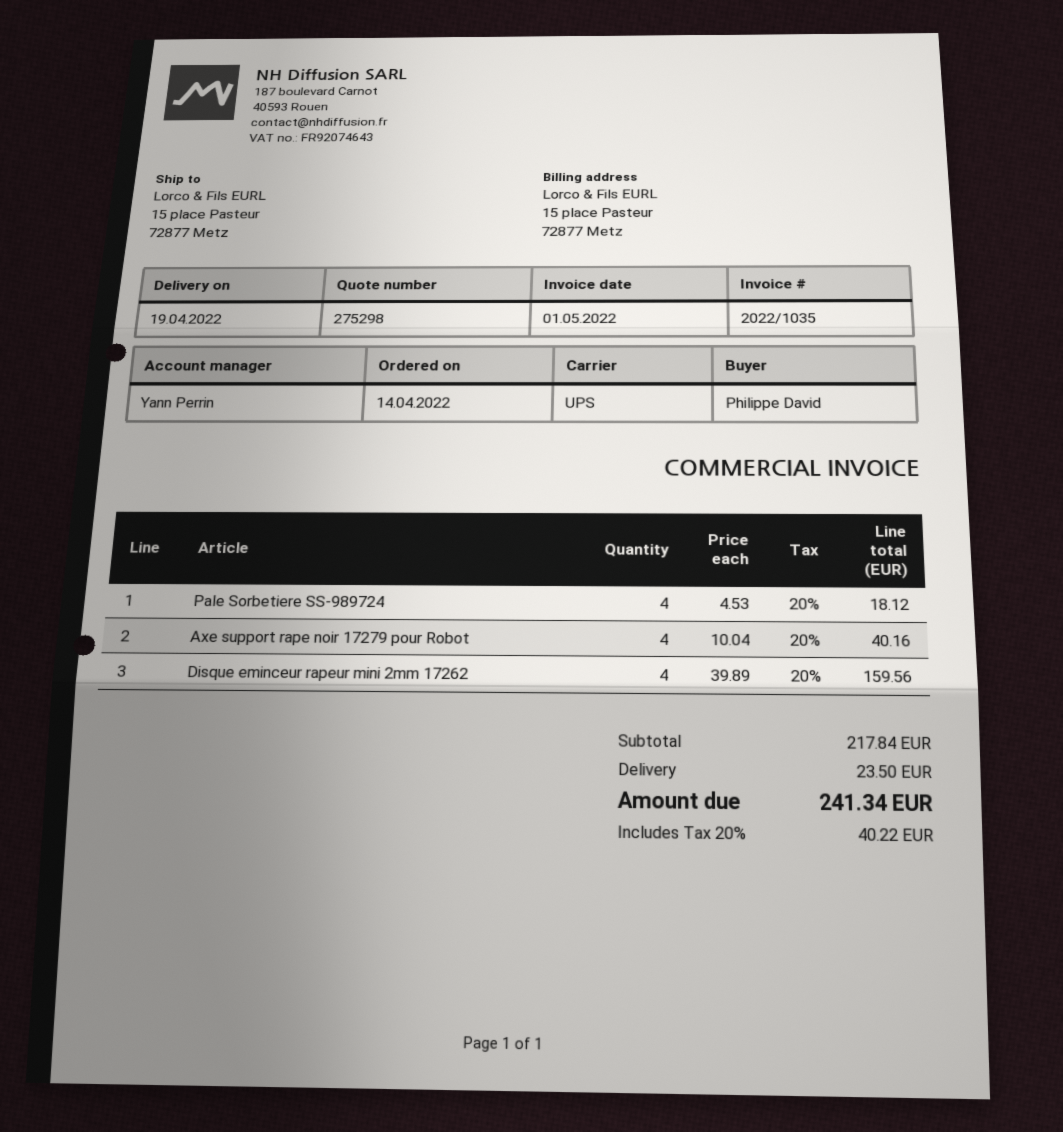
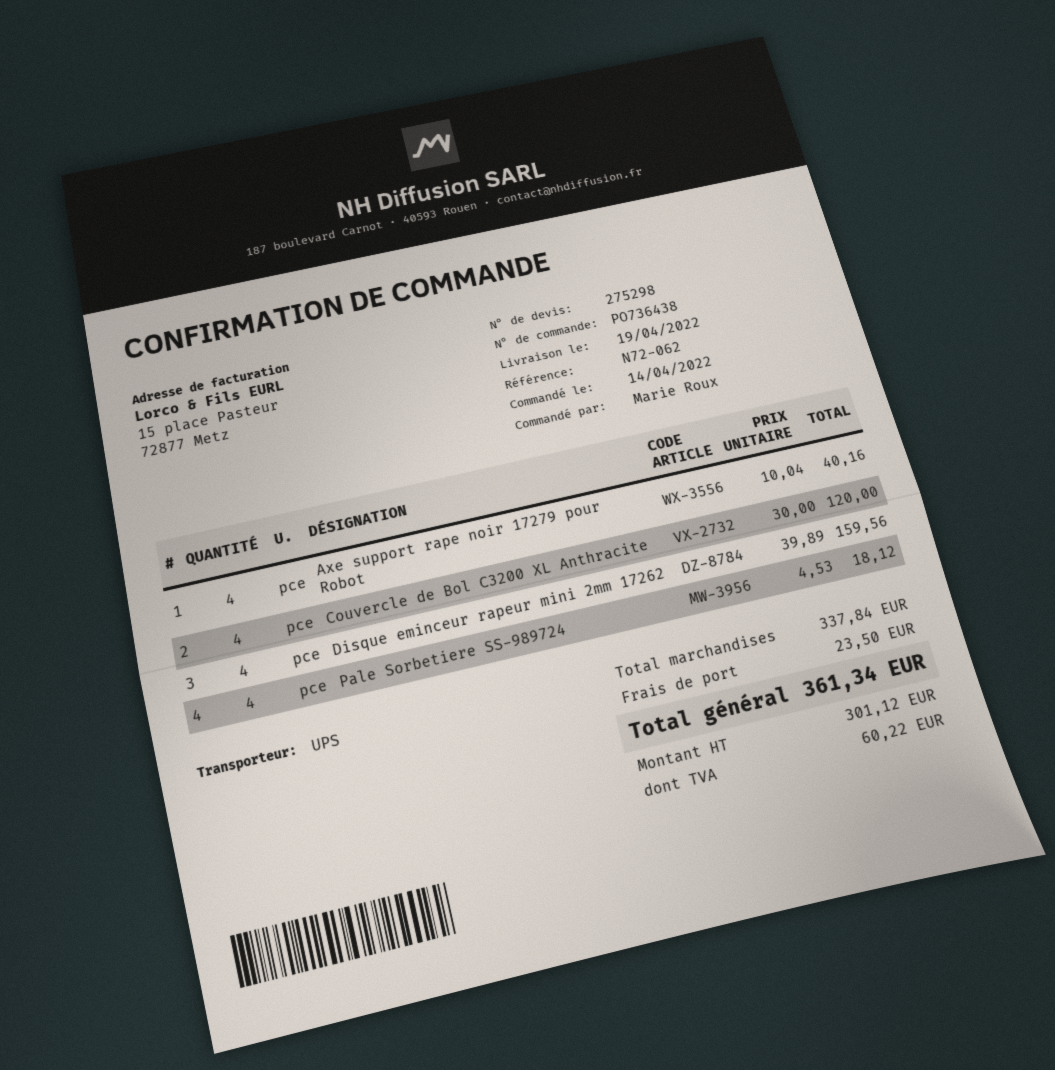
ordered by: Philippe David -> Marie Roux
Couvercle de Bol C3200 XL Anthracite: none -> 4 x 30.00 = 120.00
subtotal: 217.84 -> 337.84
tax: 40.22 -> 60.22
total: 241.34 -> 361.34

